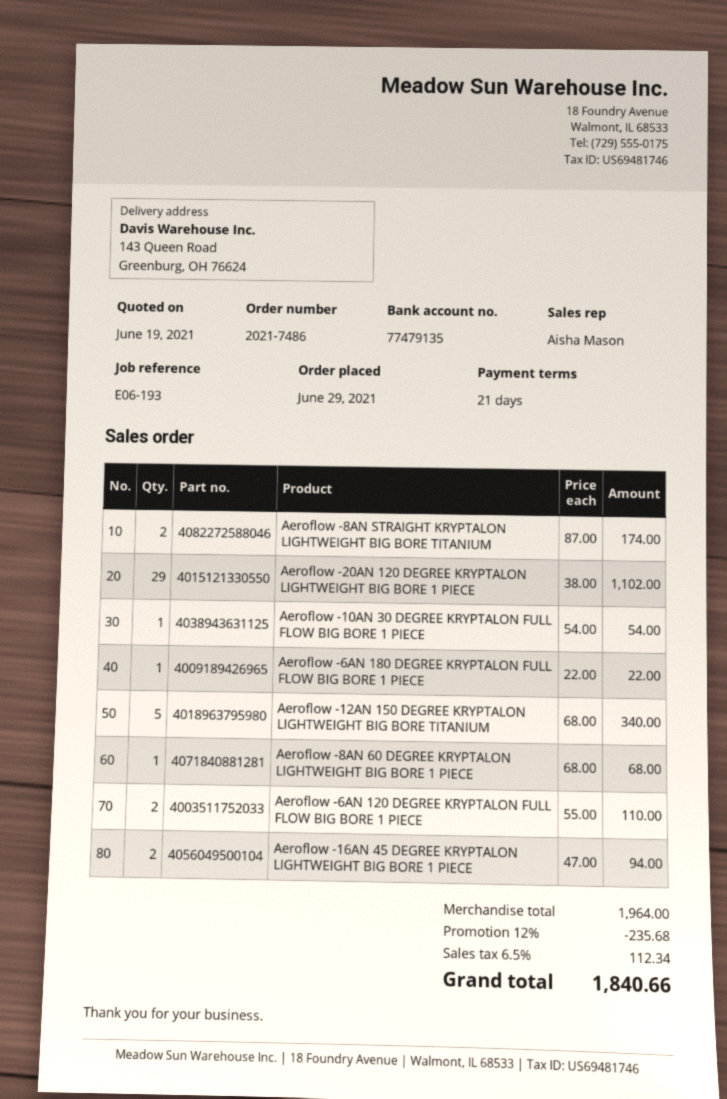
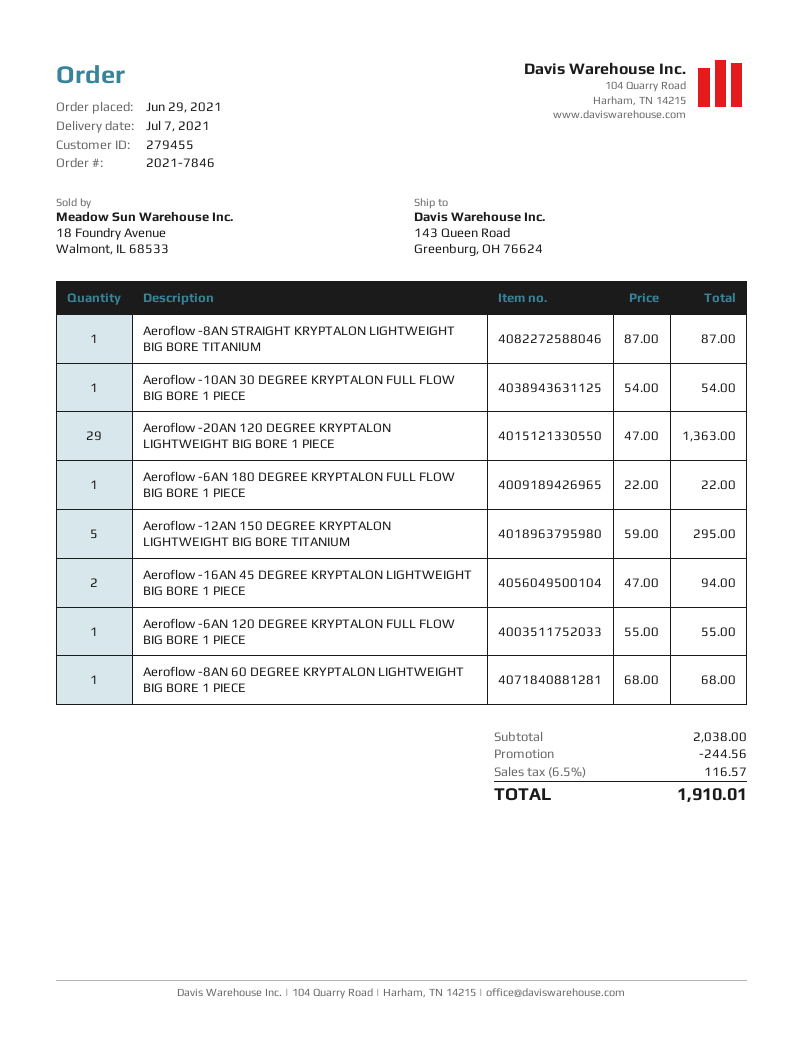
order number: 2021-7486 -> 2021-7846
Aeroflow -8AN STRAIGHT KRYPTALON LIGHTWEIGHT BIG BORE TITANIUM: 2 x 87.00 = 174.00 -> 1 x 87.00 = 87.00
Aeroflow -20AN 120 DEGREE KRYPTALON LIGHTWEIGHT BIG BORE 1 PIECE: 29 x 38.00 = 1102.00 -> 29 x 47.00 = 1363.00
Aeroflow -12AN 150 DEGREE KRYPTALON LIGHTWEIGHT BIG BORE TITANIUM: 5 x 68.00 = 340.00 -> 5 x 59.00 = 295.00
Aeroflow -6AN 120 DEGREE KRYPTALON FULL FLOW BIG BORE 1 PIECE: 2 x 55.00 = 110.00 -> 1 x 55.00 = 55.00
subtotal: 1964.00 -> 2038.00
discount: 235.68 -> 244.56
tax: 6.5% = 112.34 -> 6.5% = 116.57
total: 1840.66 -> 1910.01

